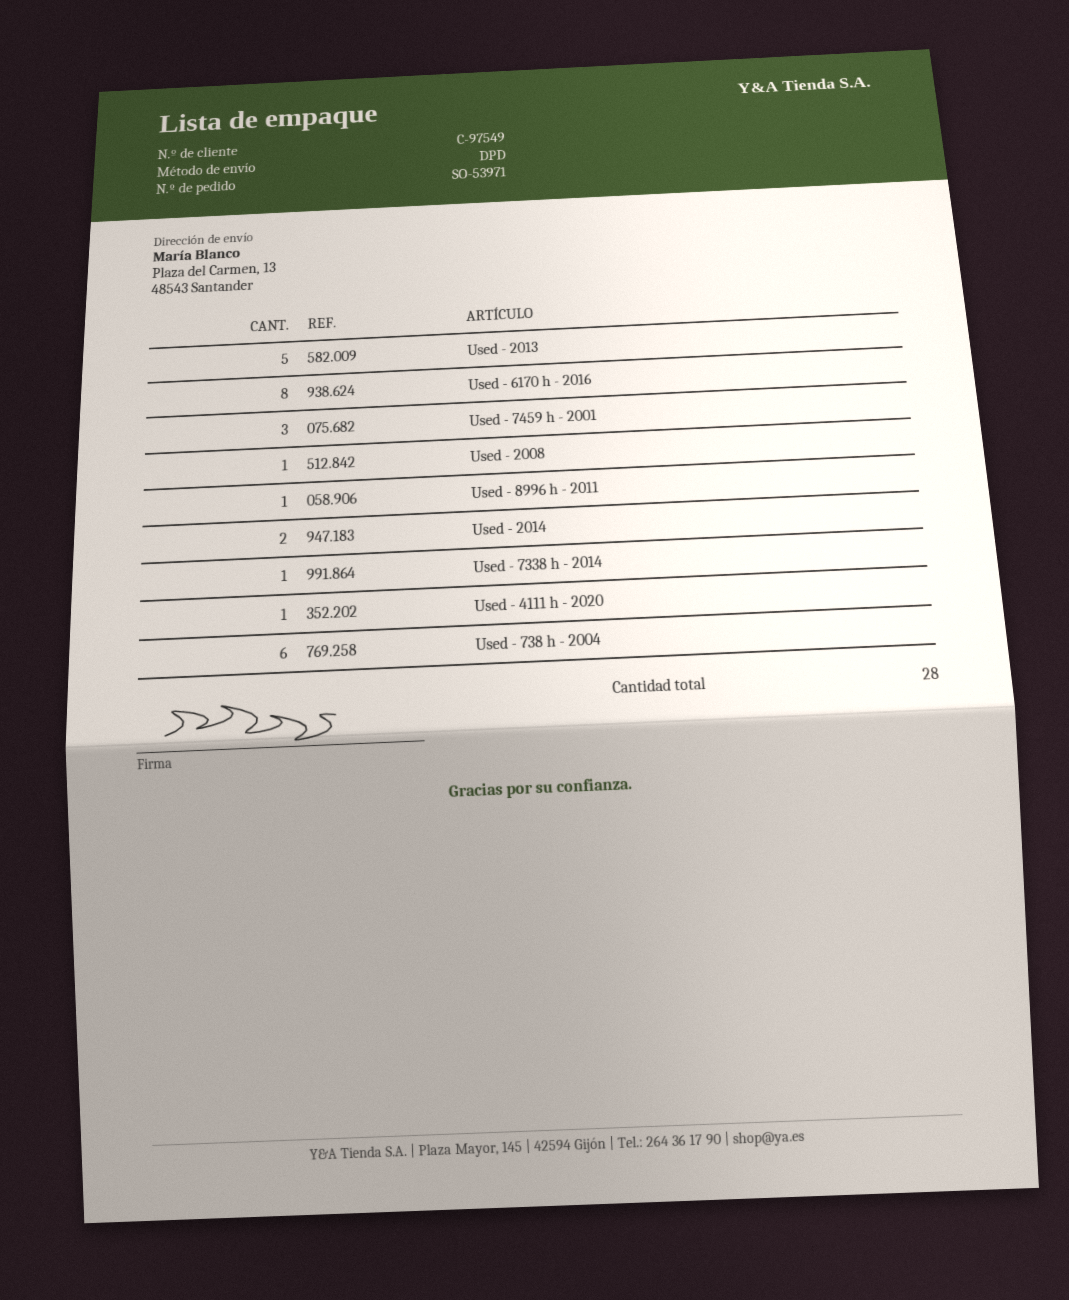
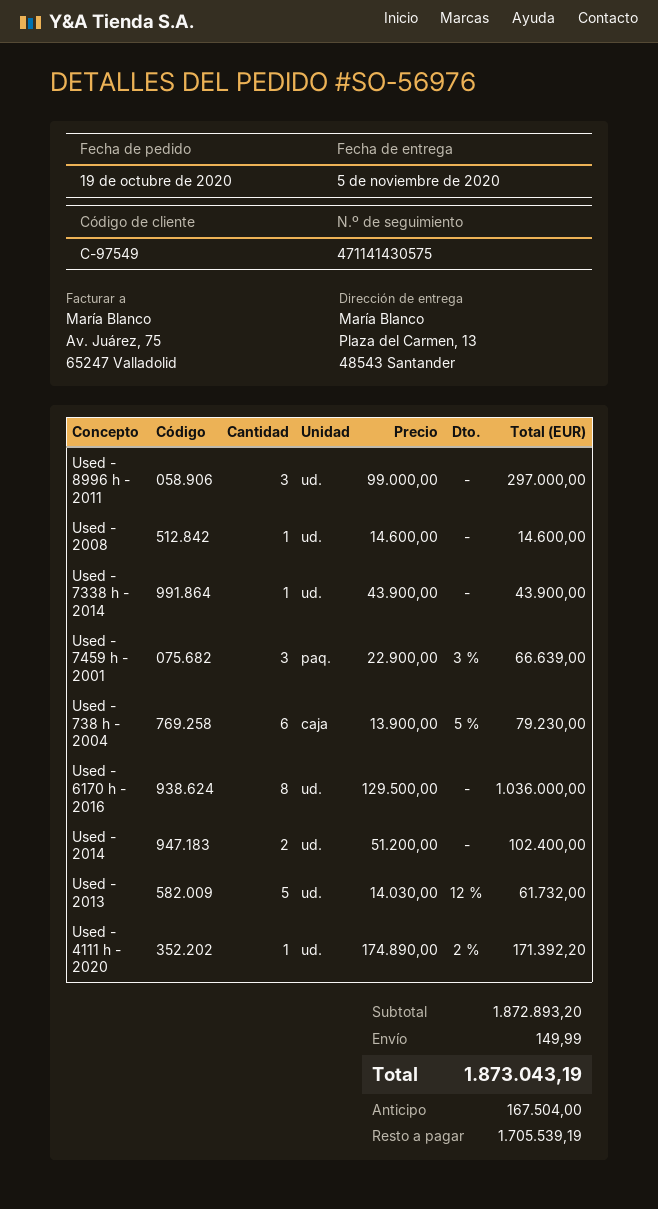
order number: SO-53971 -> SO-56976
Used - 8996 h - 2011: 1 -> 3

